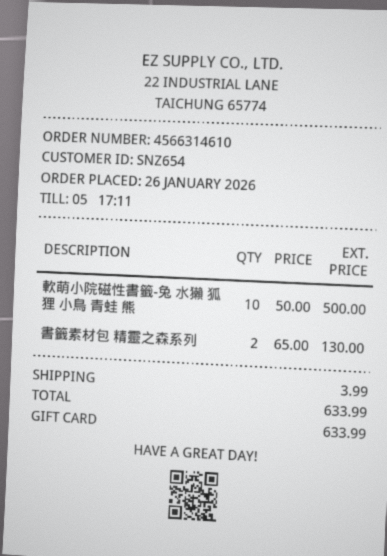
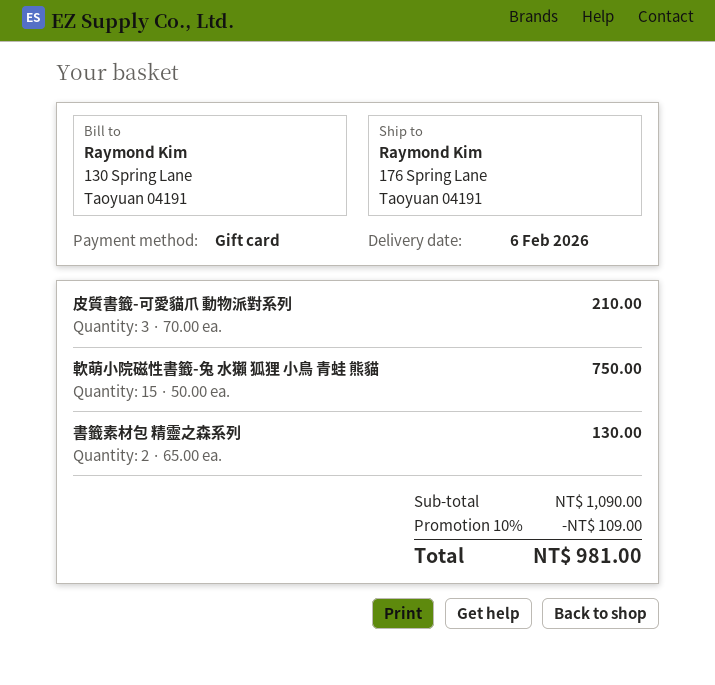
軟萌小院磁性書籤-兔 水獺 狐狸 小鳥 青蛙 熊: 10 x 50.00 = 500.00 -> 15 x 50.00 = 750.00
皮質書籤-可愛貓爪 動物派對系列: none -> 3 x 70.00 = 210.00
discount: none -> 10% = 109.00
shipping: 3.99 -> none
total: 633.99 -> 981.00

